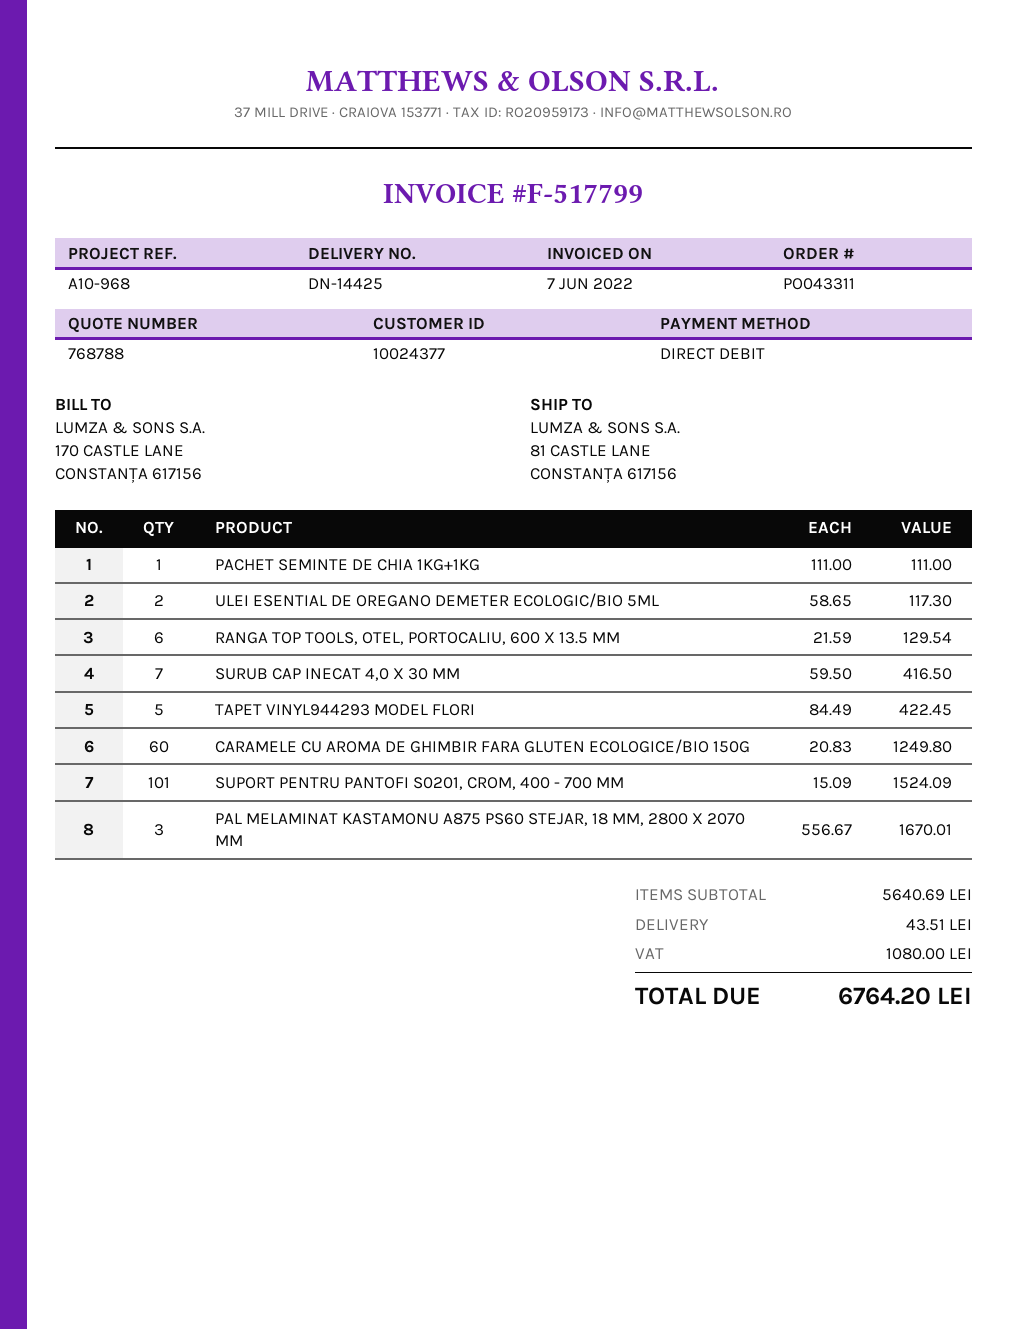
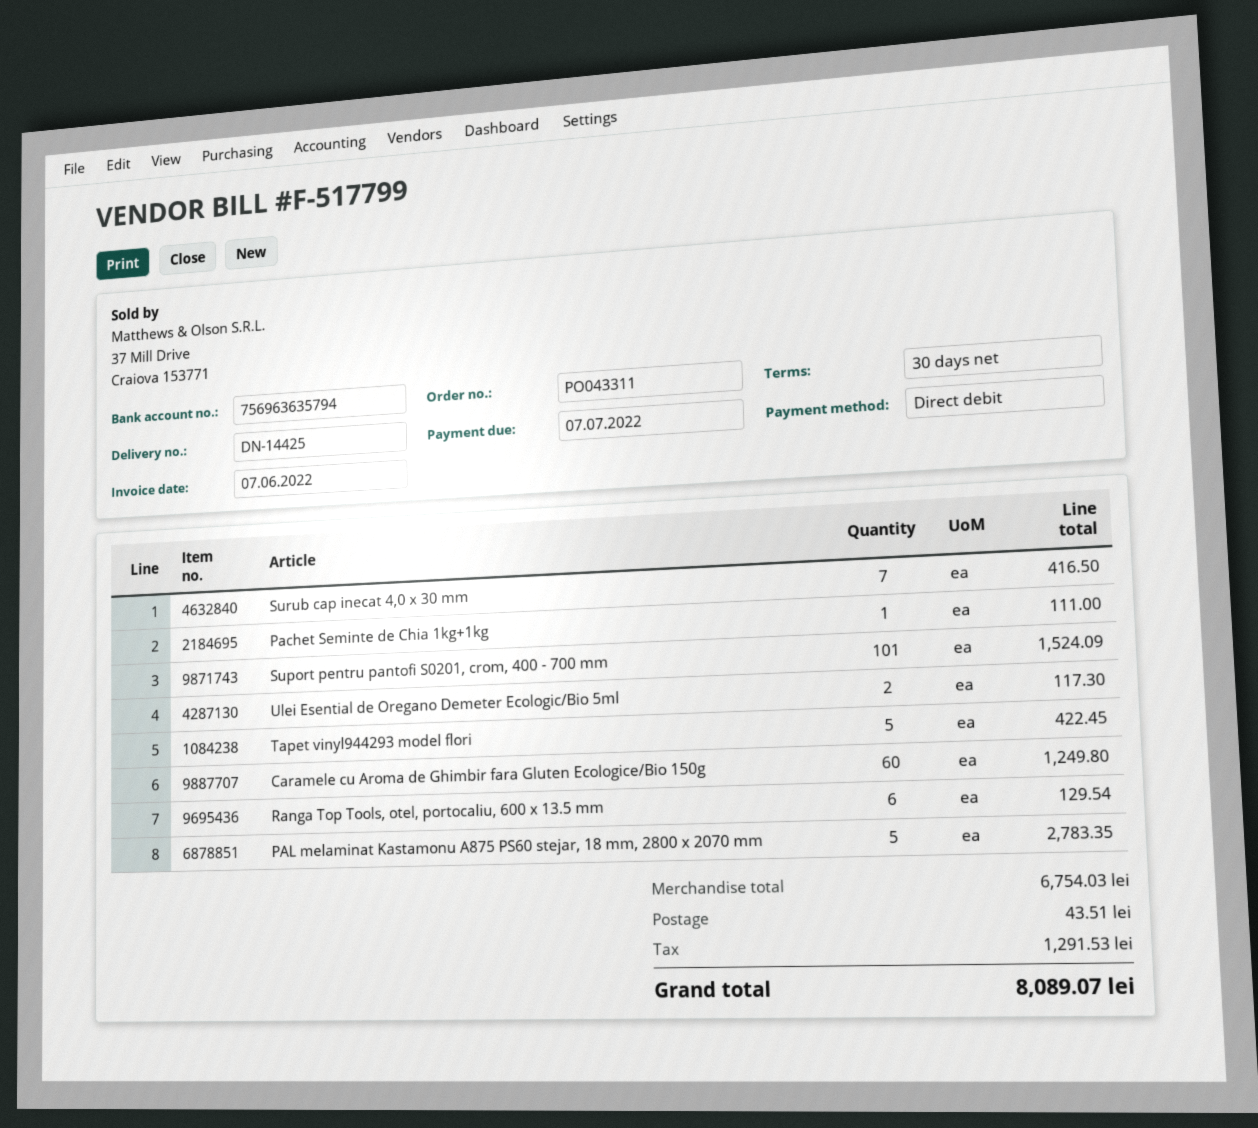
PAL MELAMINAT KASTAMONU A875 PS60 STEJAR, 18 MM, 2800 X 2070 MM: 3 for 1670.01 -> 5 for 2783.35
subtotal: 5640.69 -> 6754.03
tax: 1080.00 -> 1291.53
total: 6764.20 -> 8089.07

